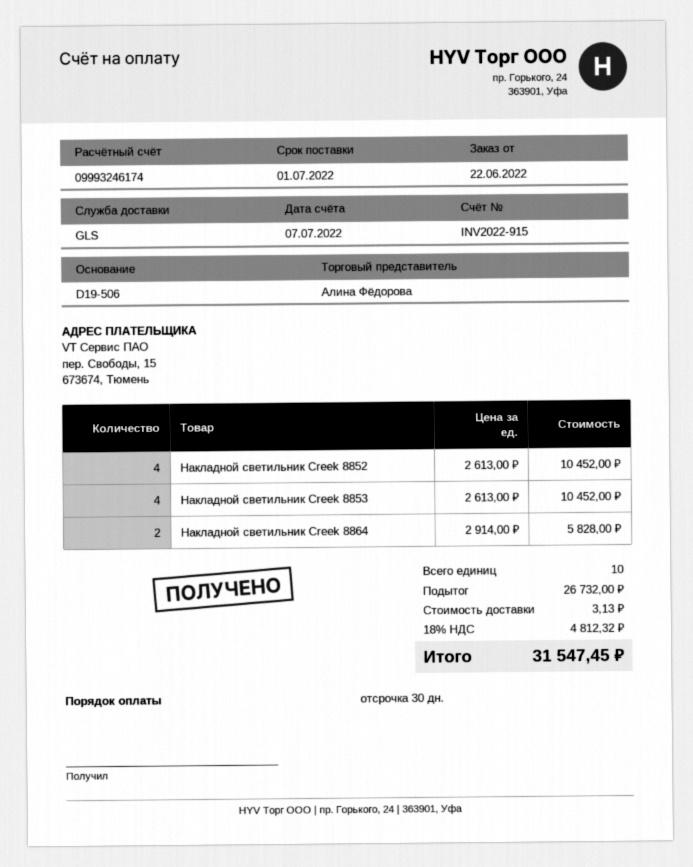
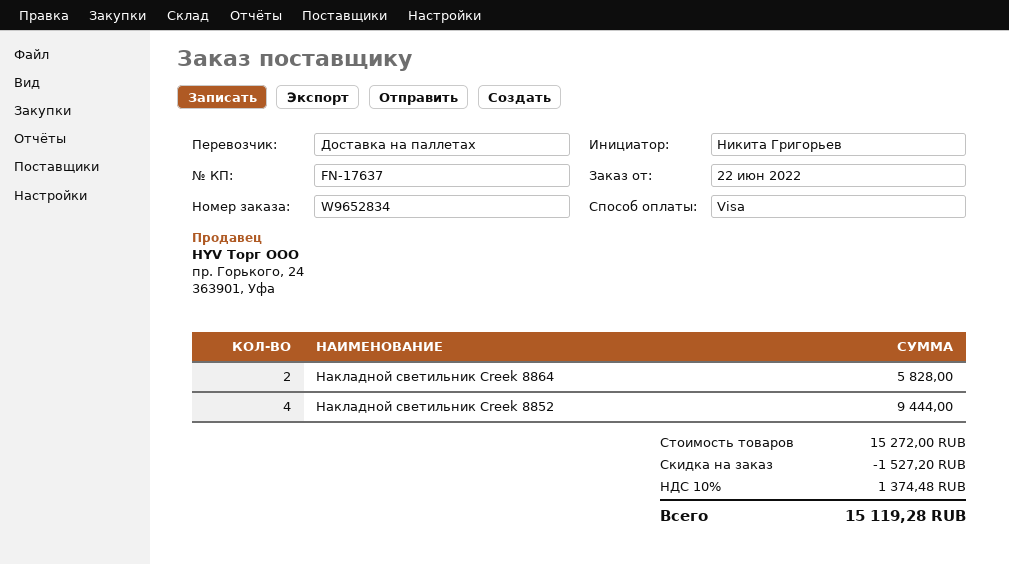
shipping method: GLS -> pallet freight
Накладной светильник Creek 8852: 4 for 10452.00 -> 4 for 9444.00
Накладной светильник Creek 8853: 4 for 10452.00 -> none
subtotal: 26732.00 -> 15272.00
discount: none -> 1527.20
shipping: 3.13 -> none
tax: 18% = 4812.32 -> 10% = 1374.48
total: 31547.45 -> 15119.28

